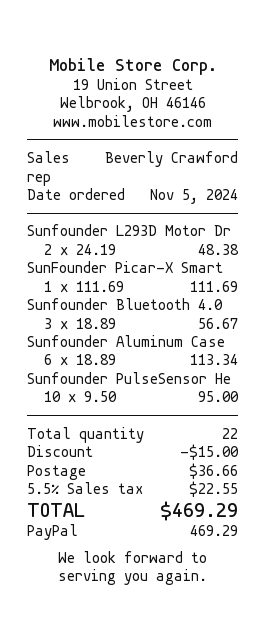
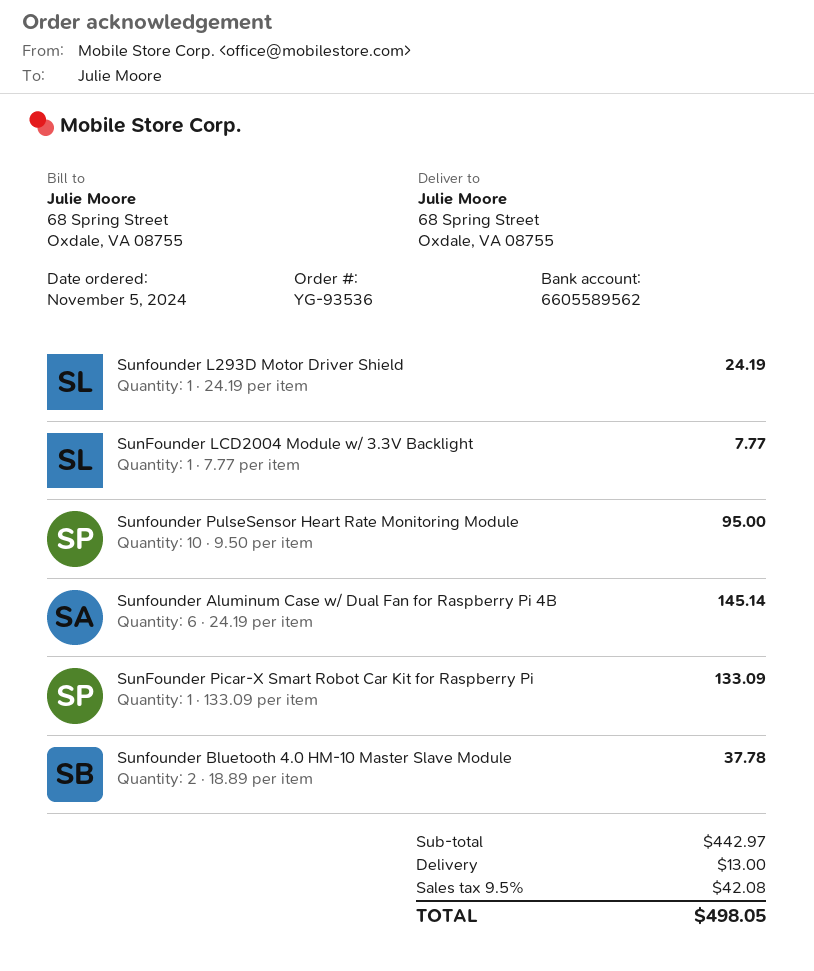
Sunfounder L293D Motor Dr: 2 x 24.19 = 48.38 -> 1 x 24.19 = 24.19
SunFounder Picar-X Smart: 1 x 111.69 = 111.69 -> 1 x 133.09 = 133.09
Sunfounder Bluetooth 4.0: 3 x 18.89 = 56.67 -> 2 x 18.89 = 37.78
Sunfounder Aluminum Case: 6 x 18.89 = 113.34 -> 6 x 24.19 = 145.14
SunFounder LCD2004 Module w/ 3.3V Backlight: none -> 1 x 7.77 = 7.77
discount: 15.00 -> none
shipping: 36.66 -> 13.00
tax: 5.5% = 22.55 -> 9.5% = 42.08
total: 469.29 -> 498.05

